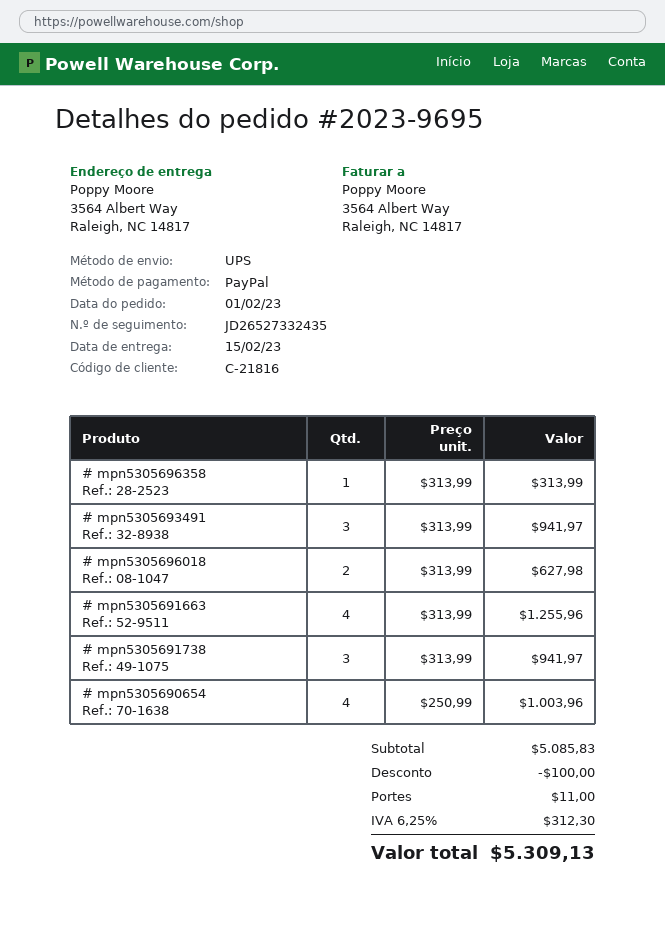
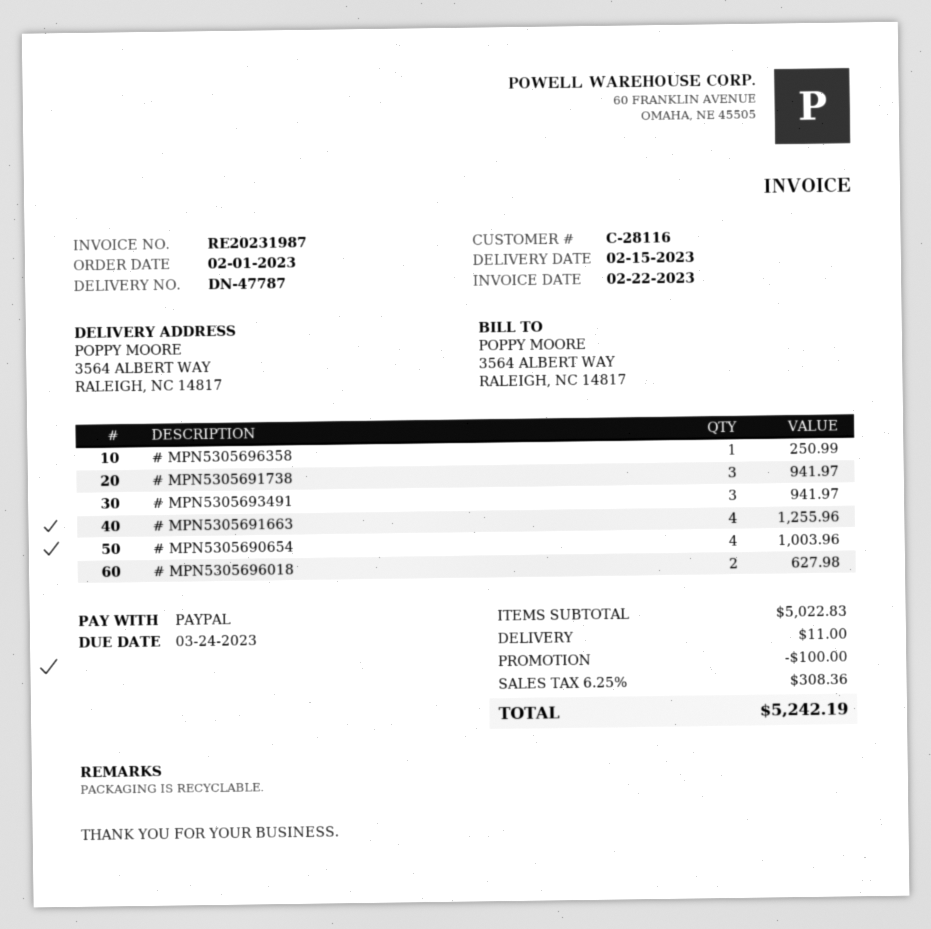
customer number: C-21816 -> C-28116
# mpn5305696358: 1 for 313.99 -> 1 for 250.99
subtotal: 5085.83 -> 5022.83
tax: 6.25% = 312.30 -> 6.25% = 308.36
total: 5309.13 -> 5242.19

